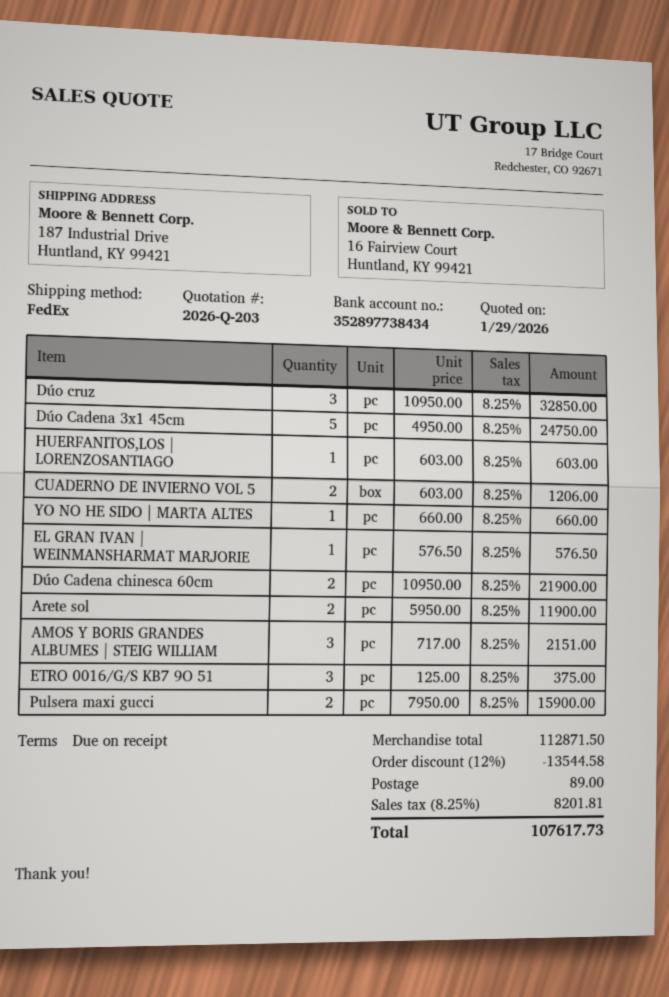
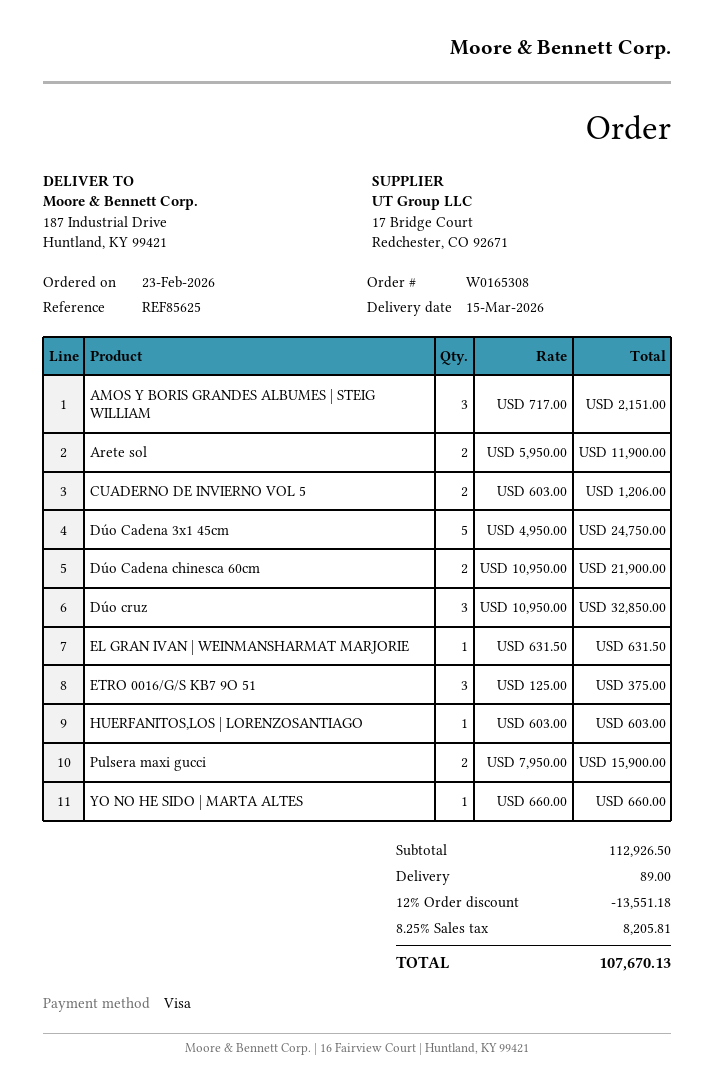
EL GRAN IVAN | WEINMANSHARMAT MARJORIE: 1 x 576.50 = 576.50 -> 1 x 631.50 = 631.50
subtotal: 112871.50 -> 112926.50
discount: 12% = 13544.58 -> 12% = 13551.18
tax: 8.25% = 8201.81 -> 8.25% = 8205.81
total: 107617.73 -> 107670.13

